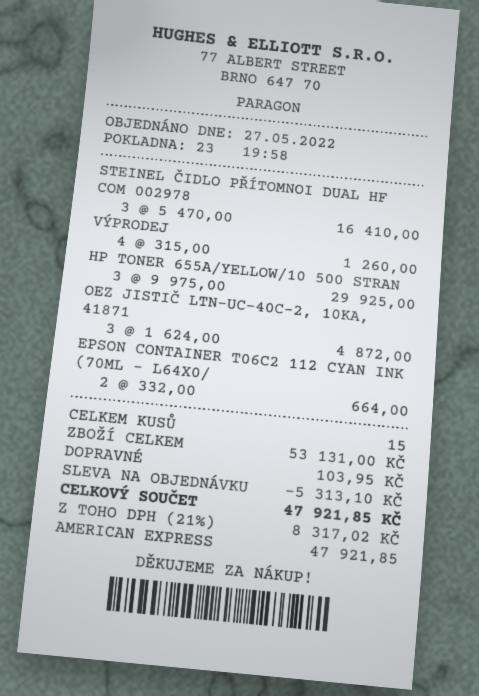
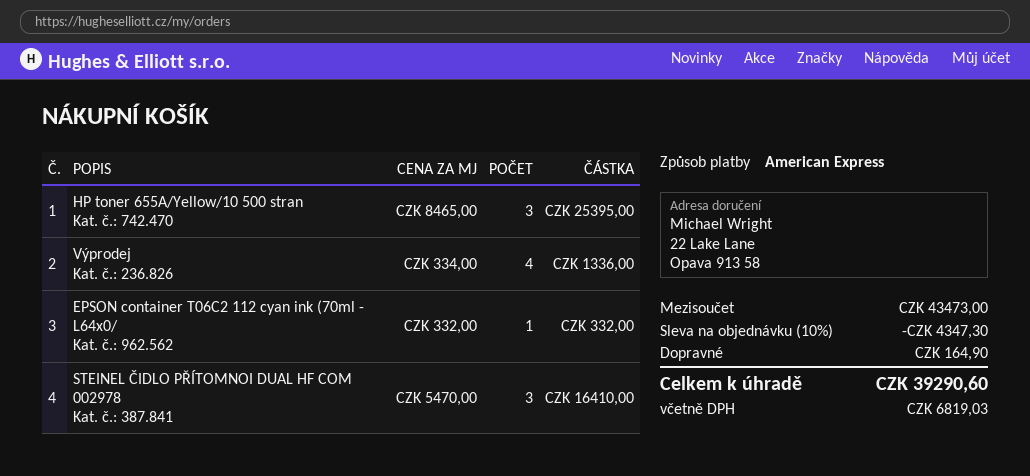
VÝPRODEJ: 4 x 315.00 = 1260.00 -> 4 x 334.00 = 1336.00
HP TONER 655A/YELLOW/10 500 STRAN: 3 x 9975.00 = 29925.00 -> 3 x 8465.00 = 25395.00
OEZ JISTIČ LTN-UC-40C-2, 10KA, 41871: 3 x 1624.00 = 4872.00 -> none
EPSON CONTAINER T06C2 112 CYAN INK (70ML - L64X0/: 2 x 332.00 = 664.00 -> 1 x 332.00 = 332.00
subtotal: 53131.00 -> 43473.00
discount: 5313.10 -> 4347.30
shipping: 103.95 -> 164.90
tax: 8317.02 -> 6819.03
total: 47921.85 -> 39290.60

